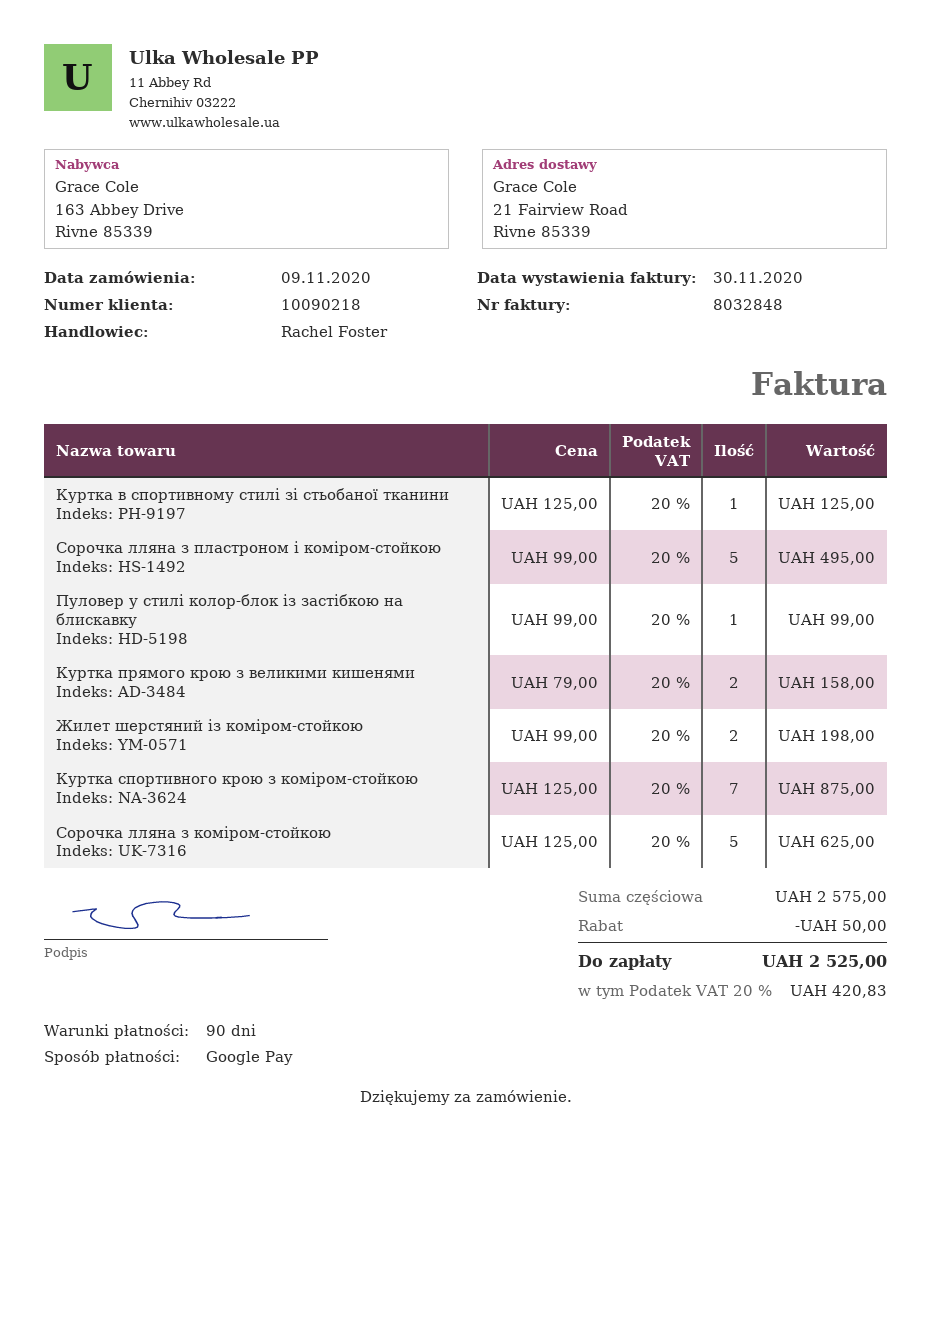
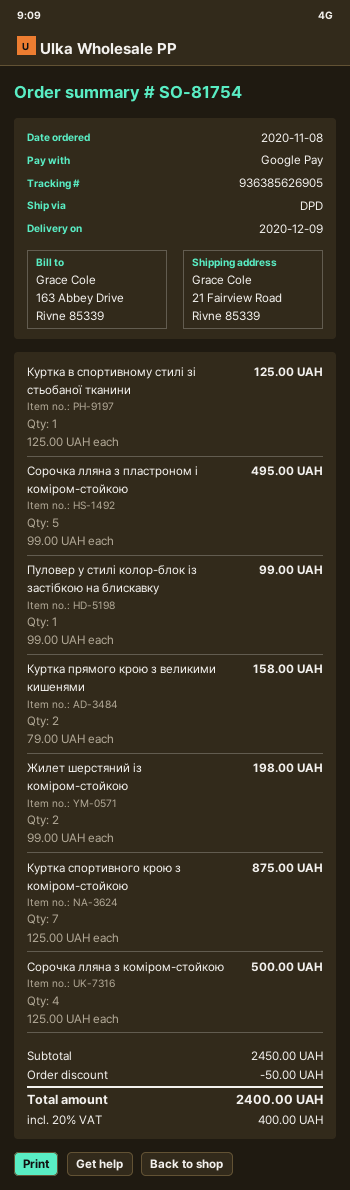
order date: 2020-11-09 -> 2020-11-08
Сорочка лляна з коміром-стойкою: 5 x 125.00 = 625.00 -> 4 x 125.00 = 500.00
subtotal: 2575.00 -> 2450.00
tax: 20% = 420.83 -> 20% = 400.00
total: 2525.00 -> 2400.00

